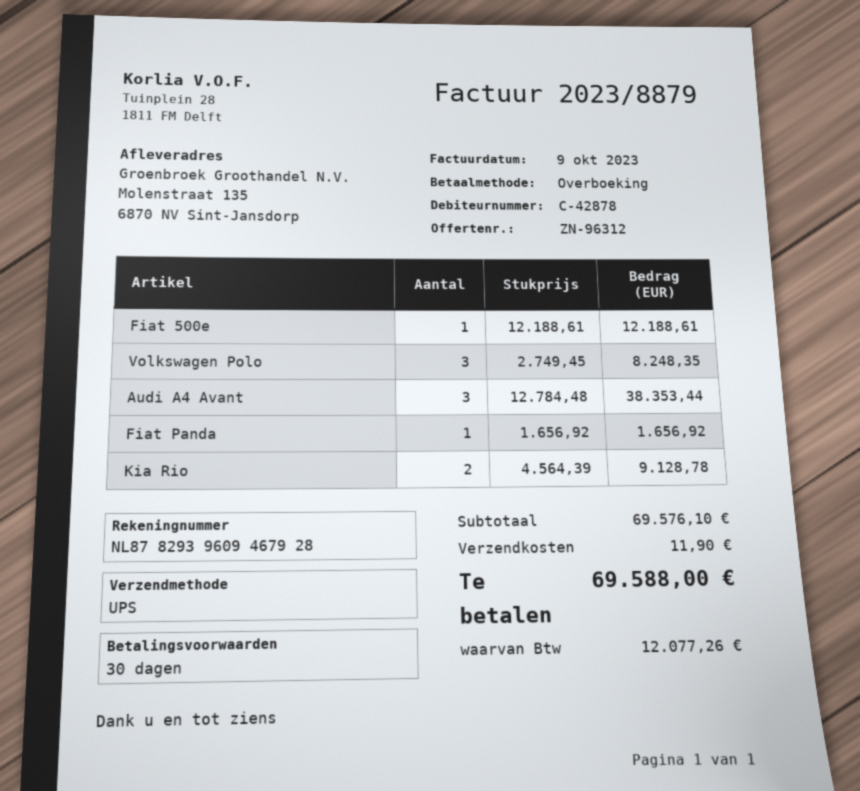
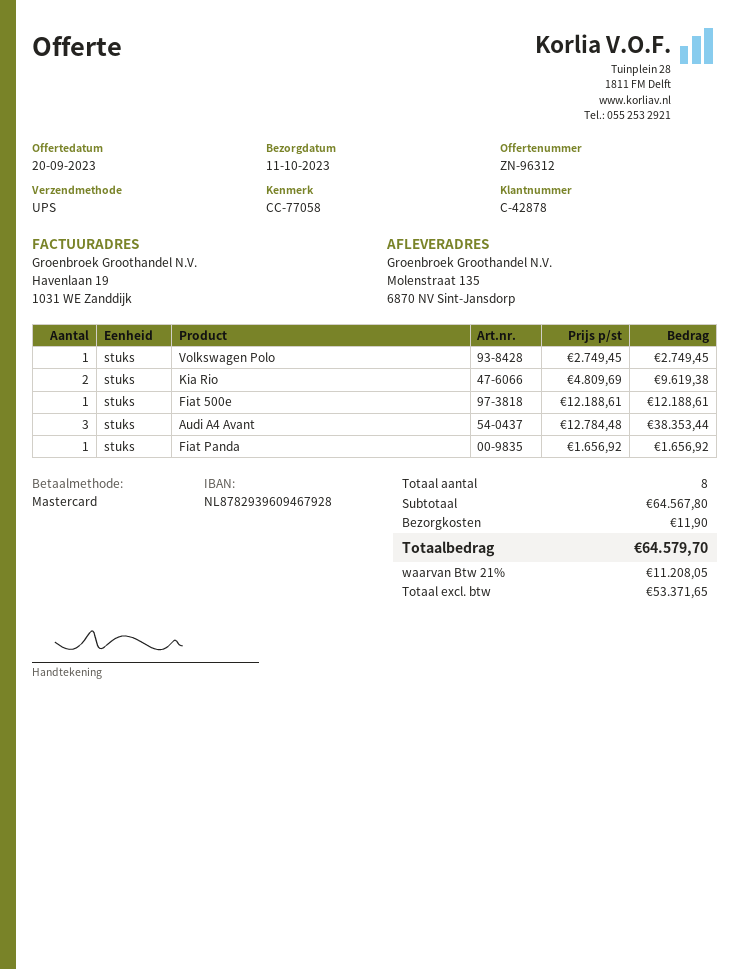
payment method: bank transfer -> Mastercard
Volkswagen Polo: 3 x 2749.45 = 8248.35 -> 1 x 2749.45 = 2749.45
Kia Rio: 2 x 4564.39 = 9128.78 -> 2 x 4809.69 = 9619.38
subtotal: 69576.10 -> 64567.80
tax: 12077.26 -> 11208.05
total: 69588.00 -> 64579.70

